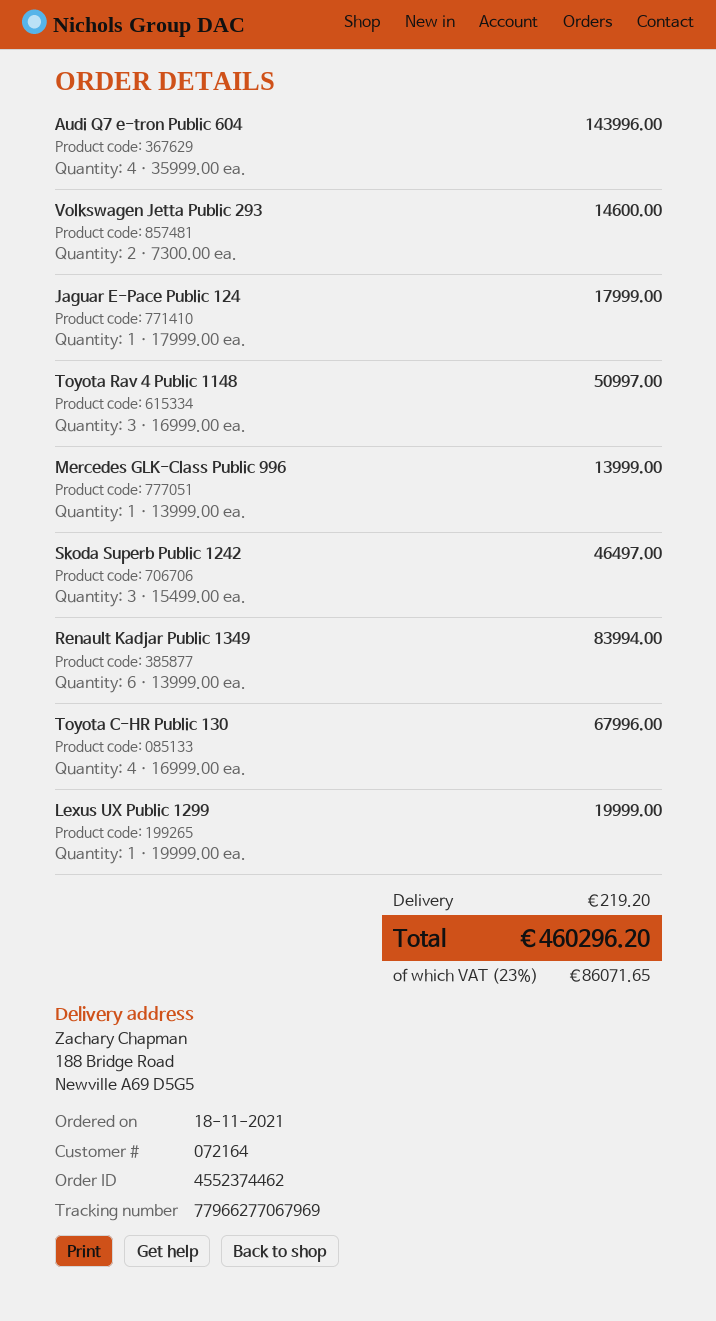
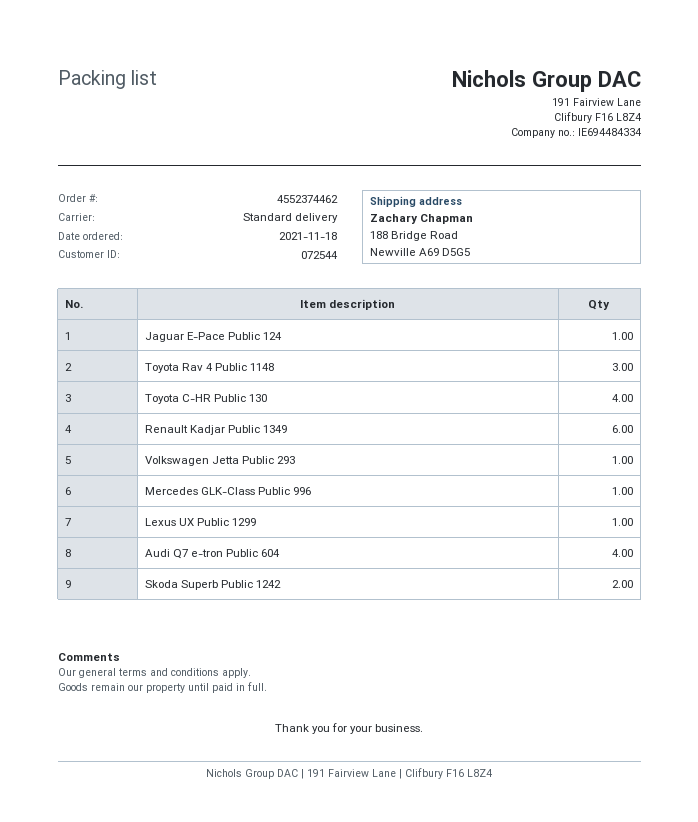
customer number: 072164 -> 072544
Volkswagen Jetta Public 293: 2 -> 1
Skoda Superb Public 1242: 3 -> 2

